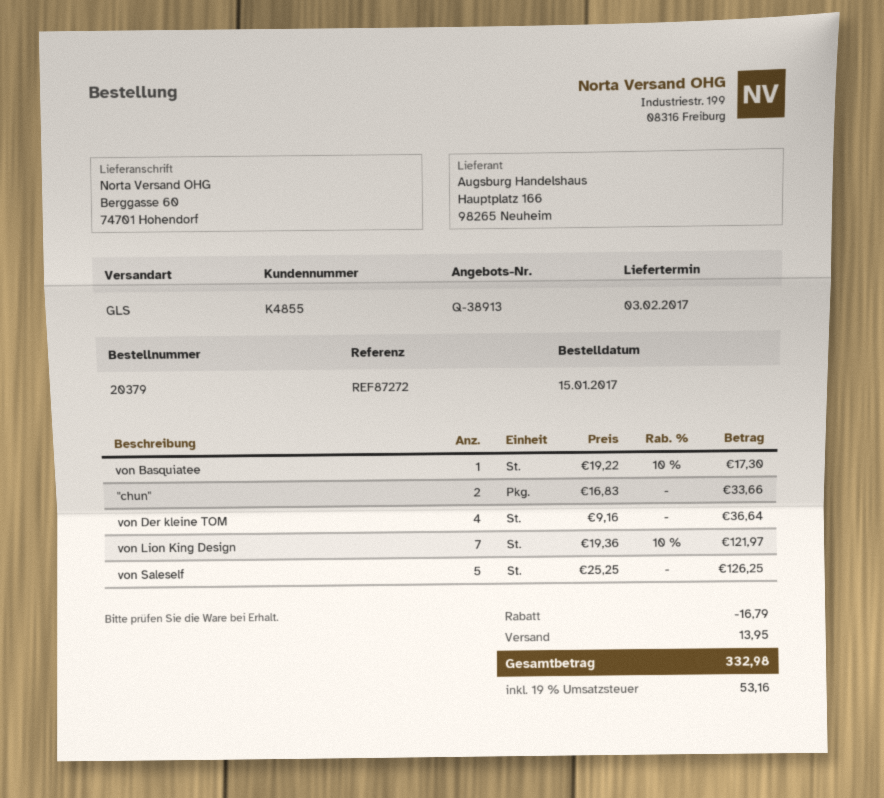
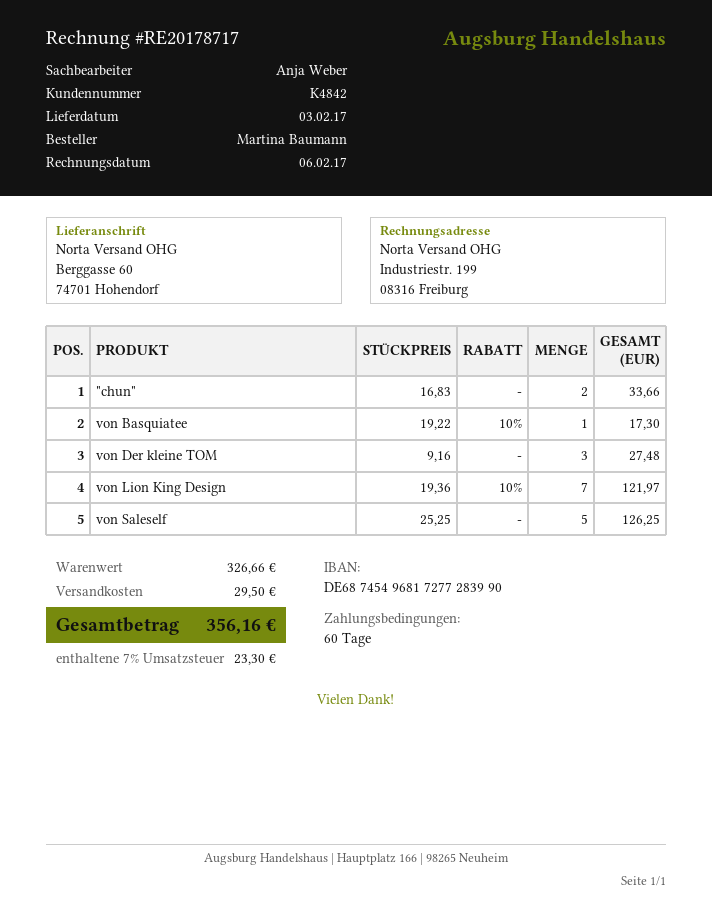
customer number: K4855 -> K4842
von Der kleine TOM: 4 x 9.16 = 36.64 -> 3 x 9.16 = 27.48
discount: 16.79 -> none
shipping: 13.95 -> 29.50
tax: 19% = 53.16 -> 7% = 23.30
total: 332.98 -> 356.16

